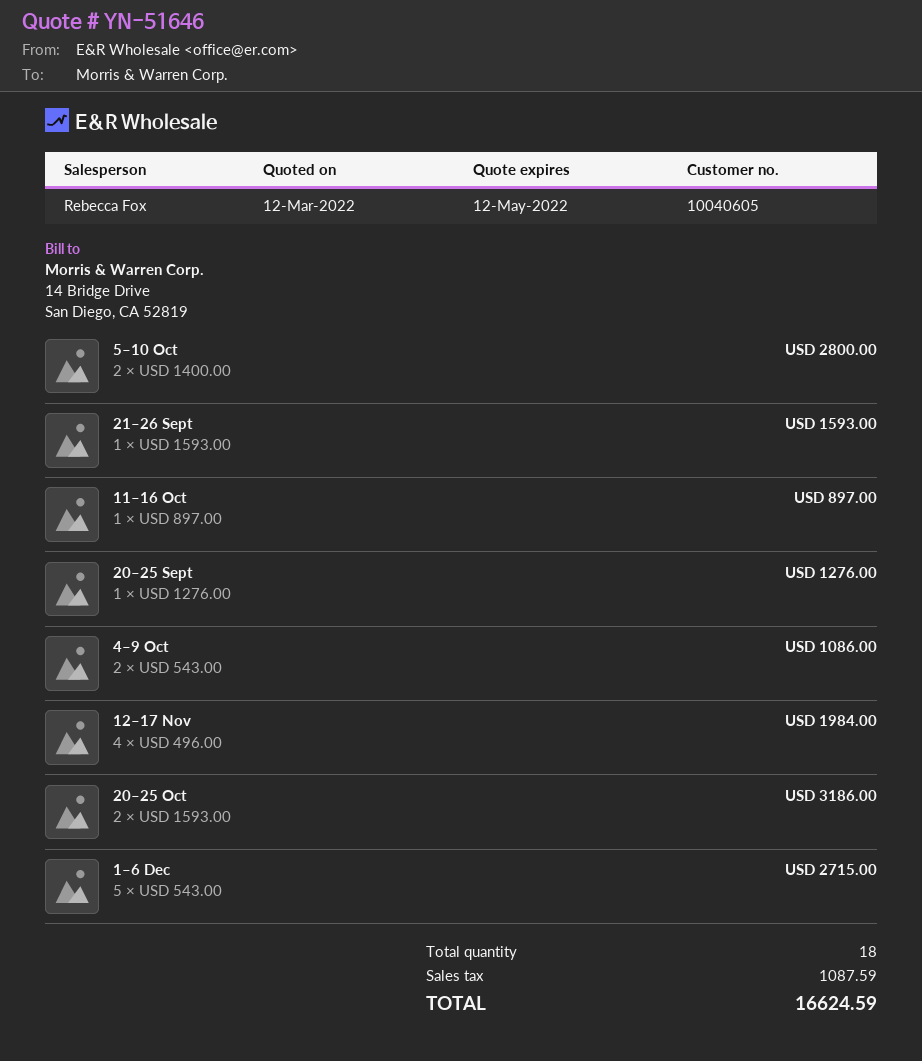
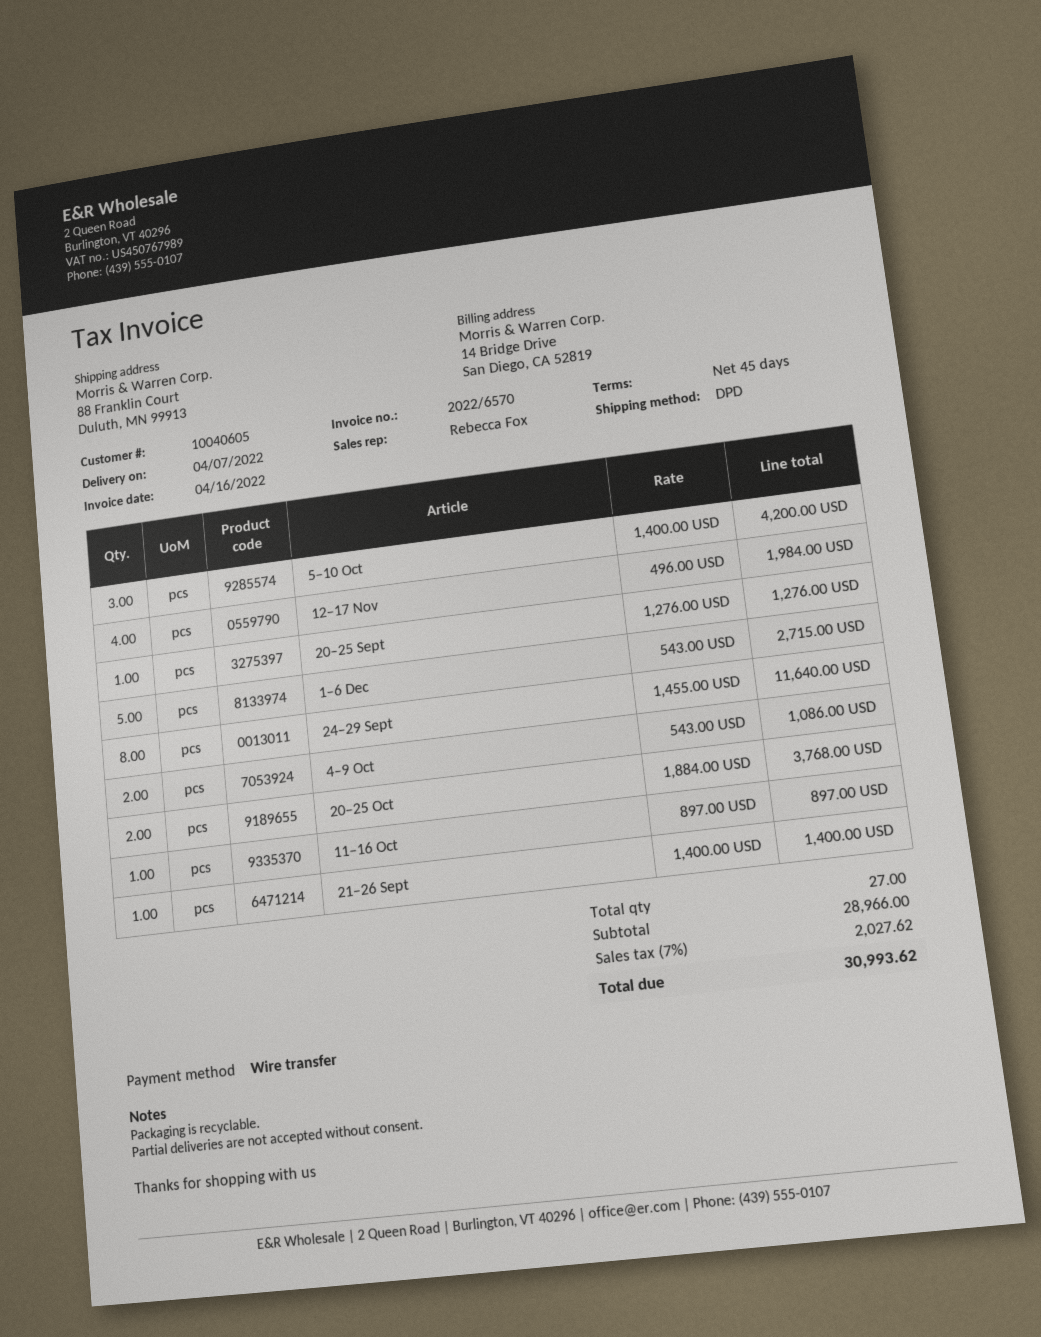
5–10 Oct: 2 x 1400.00 = 2800.00 -> 3 x 1400.00 = 4200.00
21–26 Sept: 1 x 1593.00 = 1593.00 -> 1 x 1400.00 = 1400.00
20–25 Oct: 2 x 1593.00 = 3186.00 -> 2 x 1884.00 = 3768.00
24–29 Sept: none -> 8 x 1455.00 = 11640.00
total quantity: 18 -> 27
tax: 1087.59 -> 2027.62
total: 16624.59 -> 30993.62

